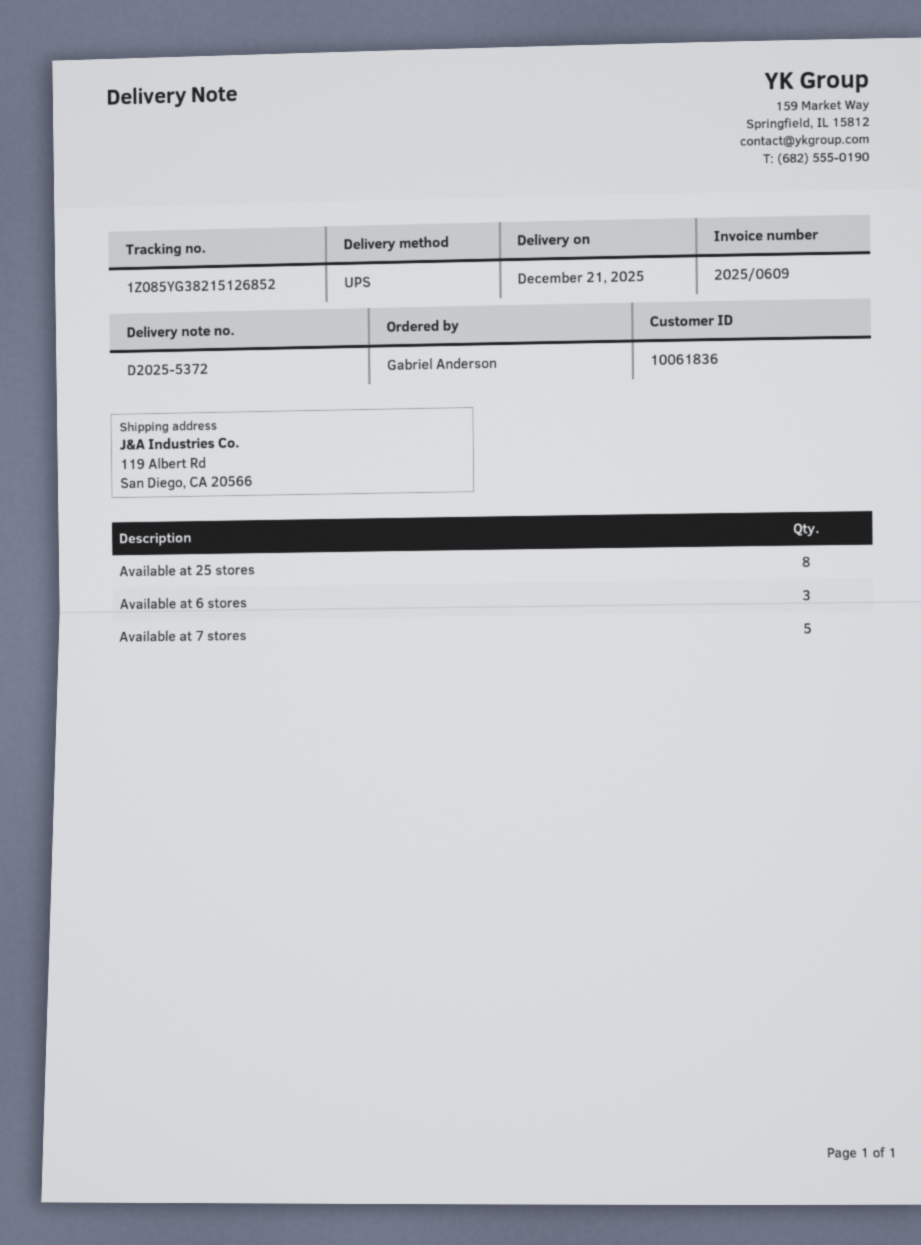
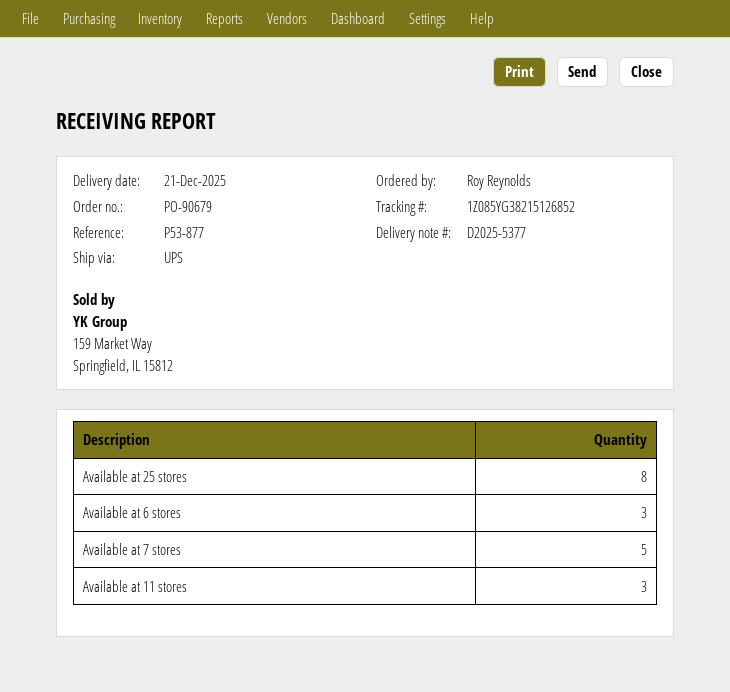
delivery note number: D2025-5372 -> D2025-5377
ordered by: Gabriel Anderson -> Roy Reynolds
Available at 11 stores: none -> 3

